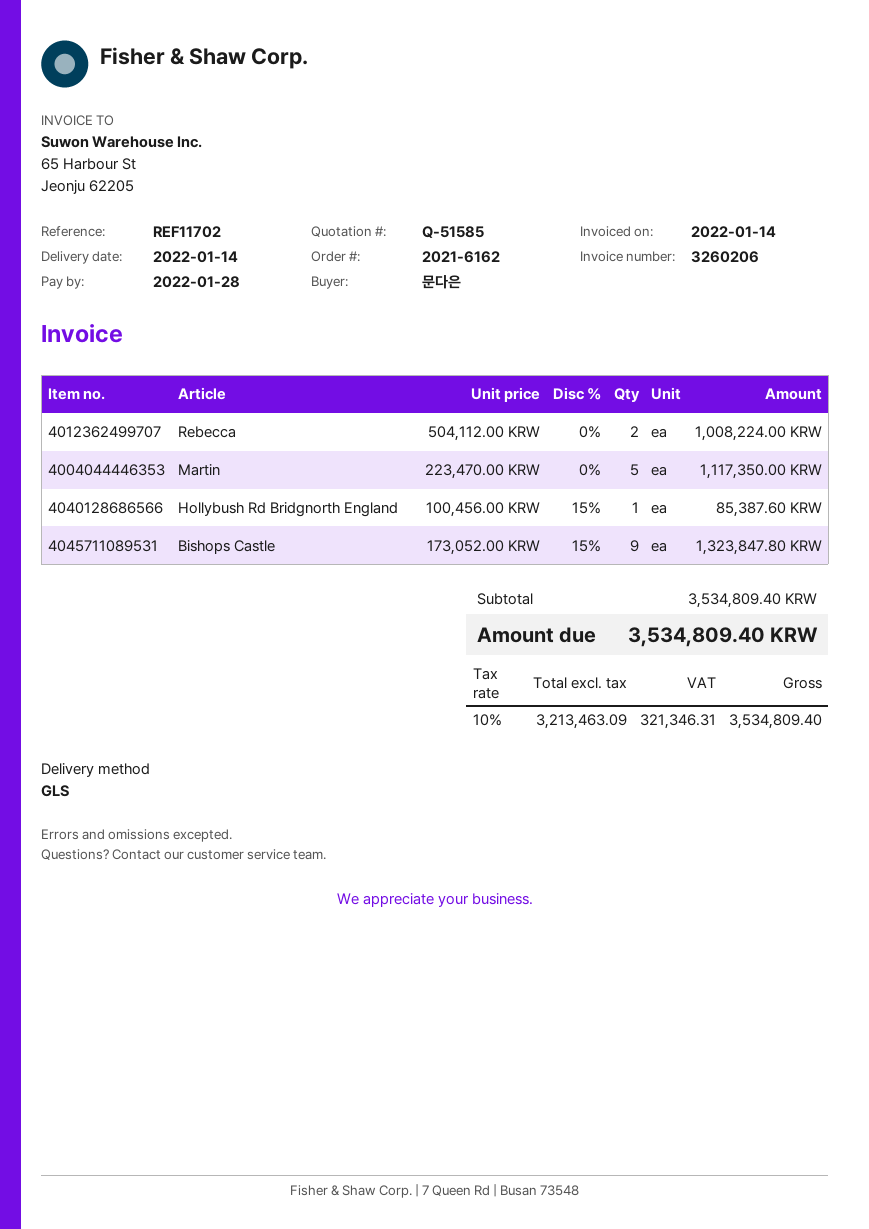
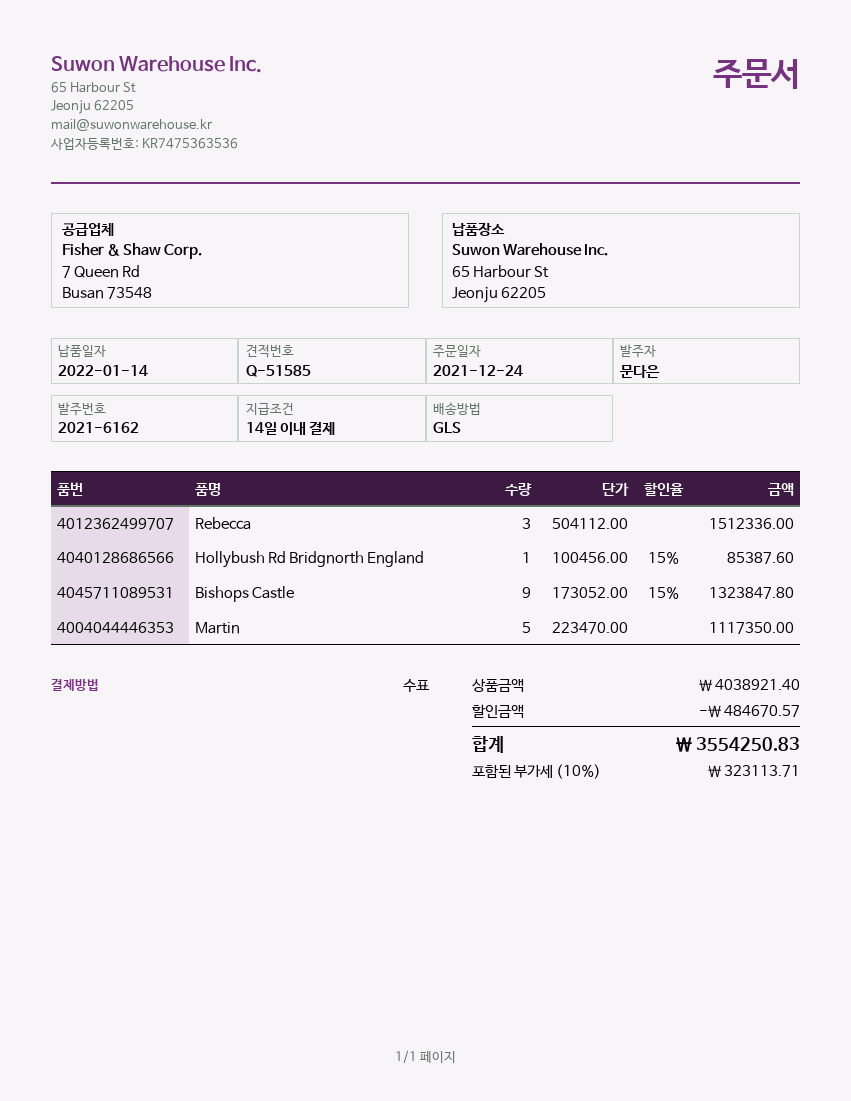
Rebecca: 2 x 504112.00 = 1008224.00 -> 3 x 504112.00 = 1512336.00
subtotal: 3534809.40 -> 4038921.40
discount: none -> 484670.57
tax: 10% = 321346.31 -> 10% = 323113.71
total: 3534809.40 -> 3554250.83

